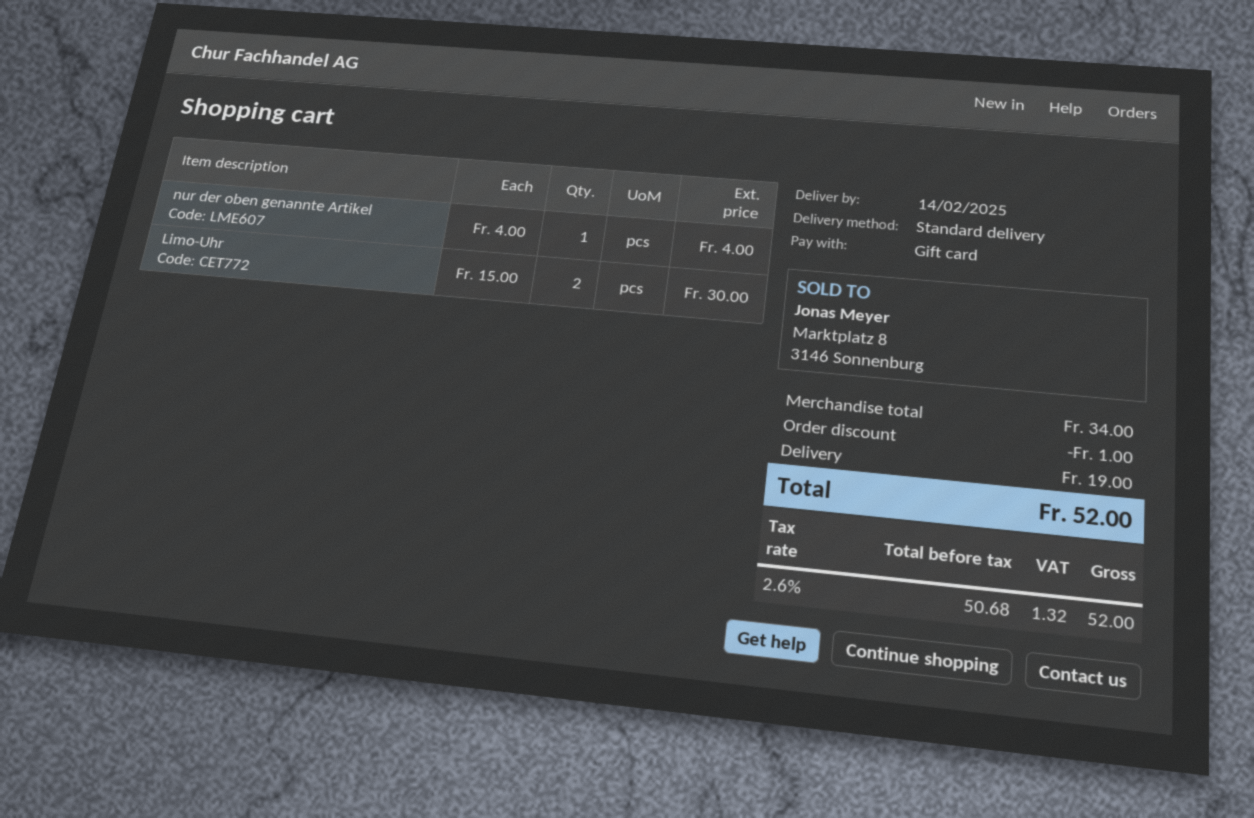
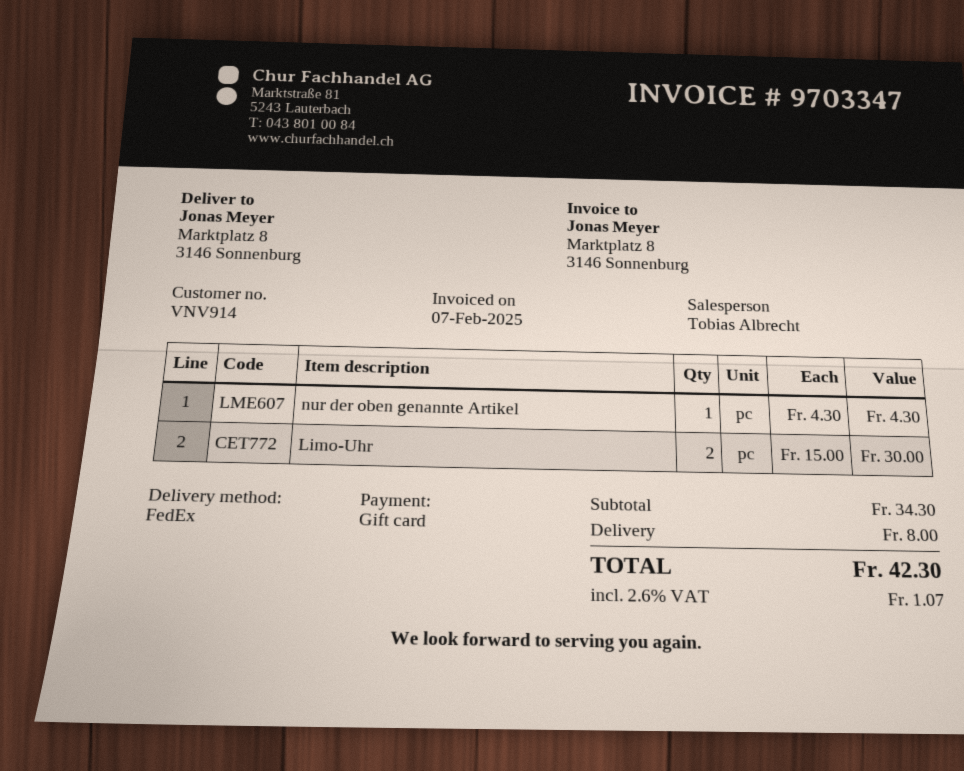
shipping method: standard -> FedEx
nur der oben genannte Artikel: 1 x 4.00 = 4.00 -> 1 x 4.30 = 4.30
subtotal: 34.00 -> 34.30
discount: 1.00 -> none
shipping: 19.00 -> 8.00
tax: 2.6% = 1.32 -> 2.6% = 1.07
total: 52.00 -> 42.30

